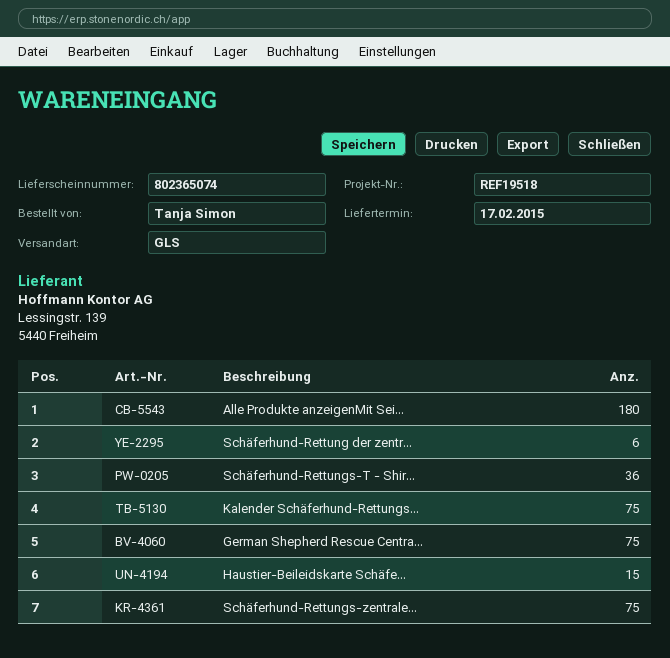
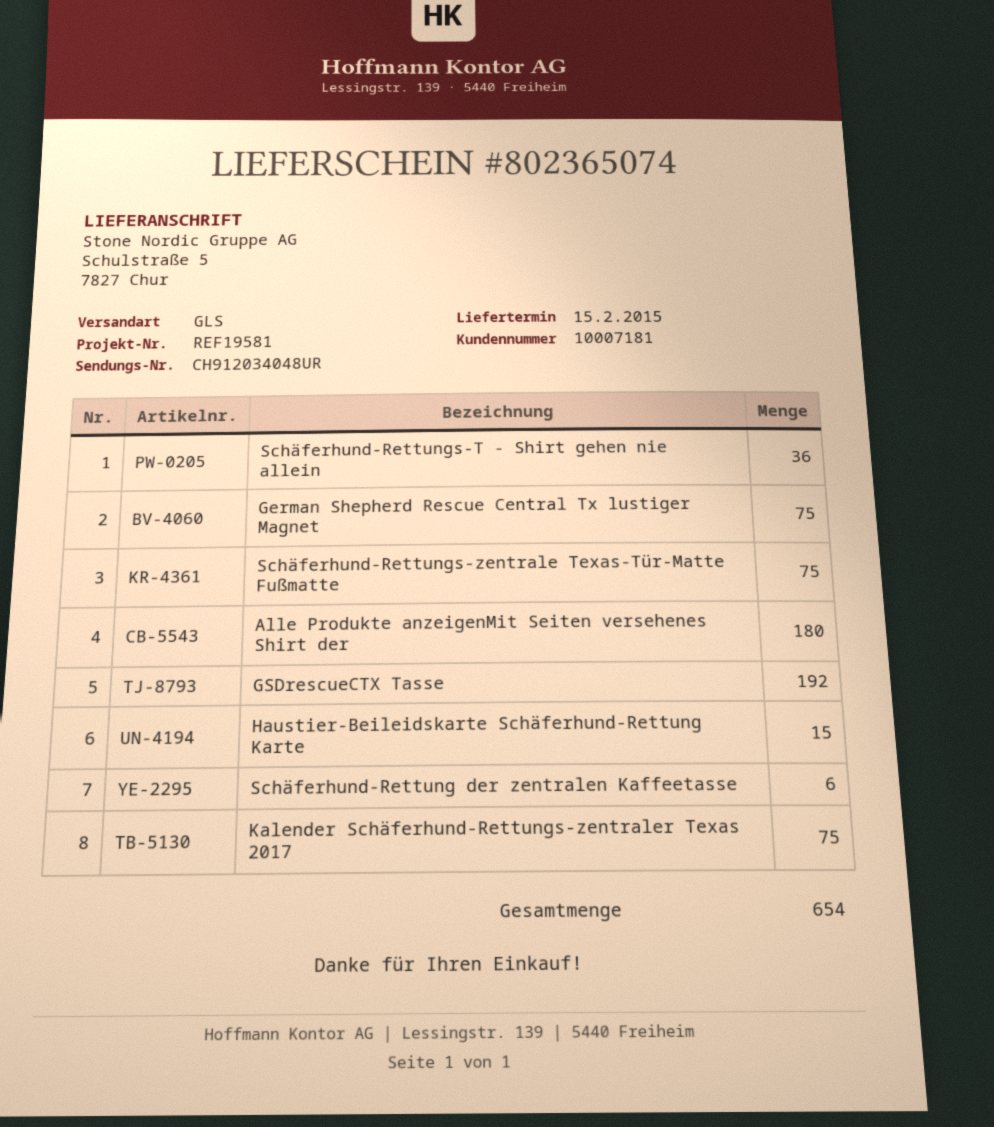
delivery date: 2015-02-17 -> 2015-02-15
reference: REF19518 -> REF19581
GSDrescueCTX Tasse: none -> 192

